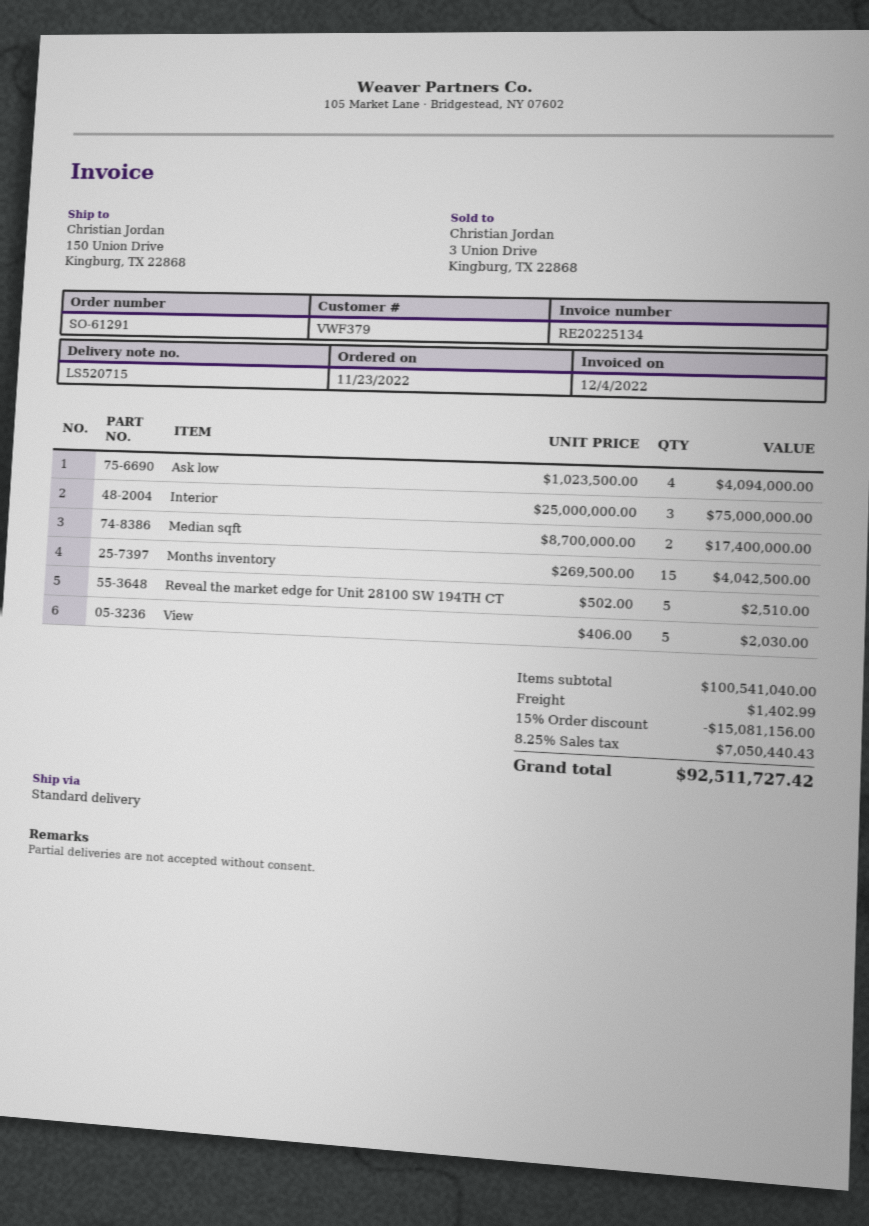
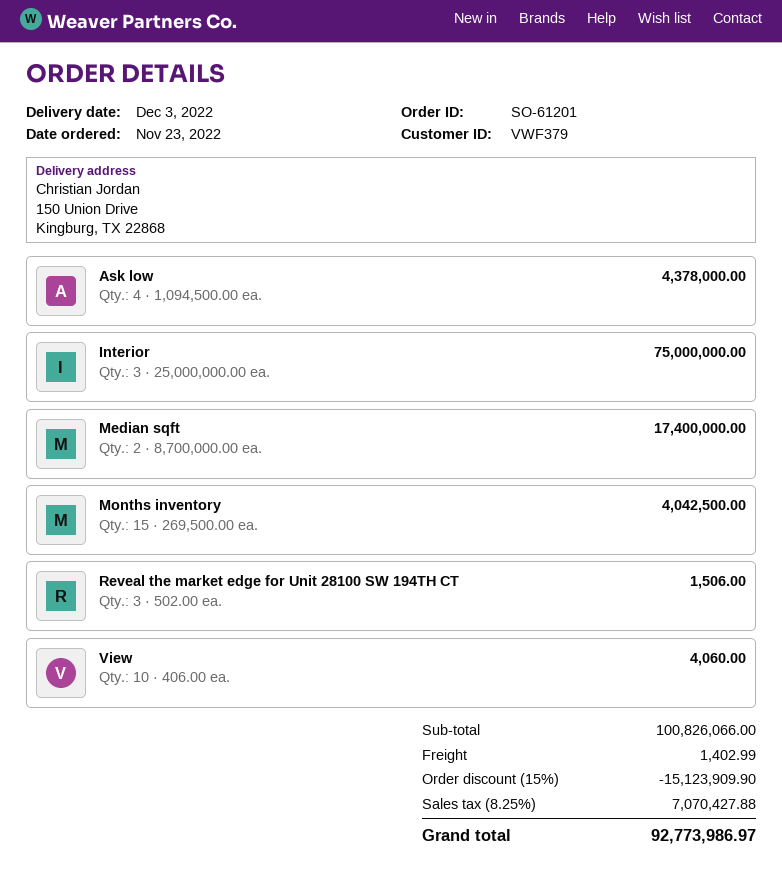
order number: SO-61291 -> SO-61201
Ask low: 4 x 1023500.00 = 4094000.00 -> 4 x 1094500.00 = 4378000.00
Reveal the market edge for Unit 28100 SW 194TH CT: 5 x 502.00 = 2510.00 -> 3 x 502.00 = 1506.00
View: 5 x 406.00 = 2030.00 -> 10 x 406.00 = 4060.00
subtotal: 100541040.00 -> 100826066.00
discount: 15% = 15081156.00 -> 15% = 15123909.90
tax: 8.25% = 7050440.43 -> 8.25% = 7070427.88
total: 92511727.42 -> 92773986.97

